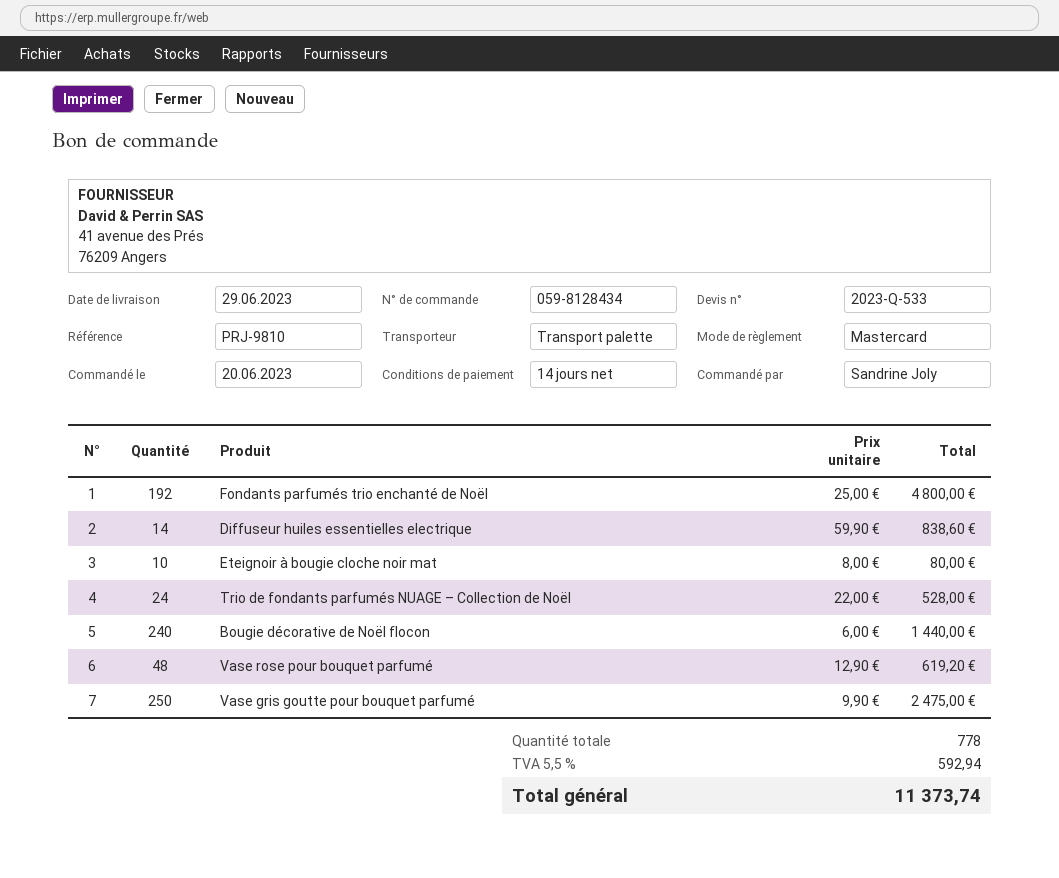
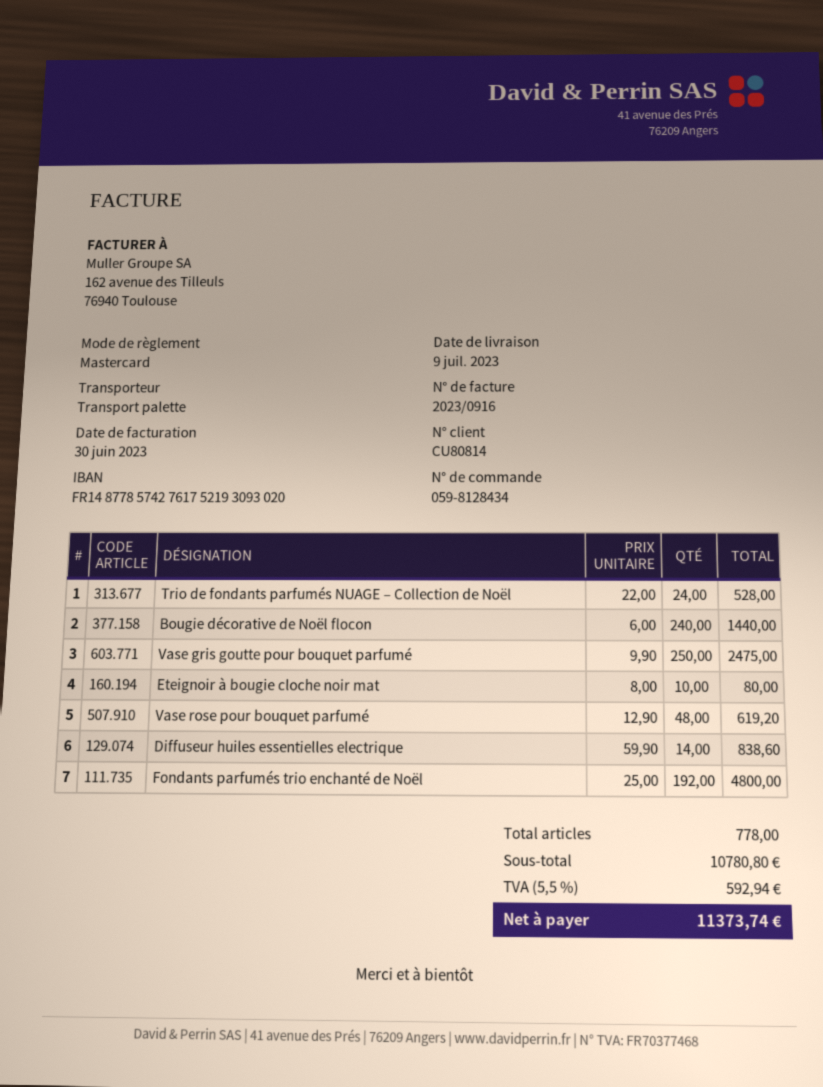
delivery date: 2023-06-29 -> 2023-07-09

